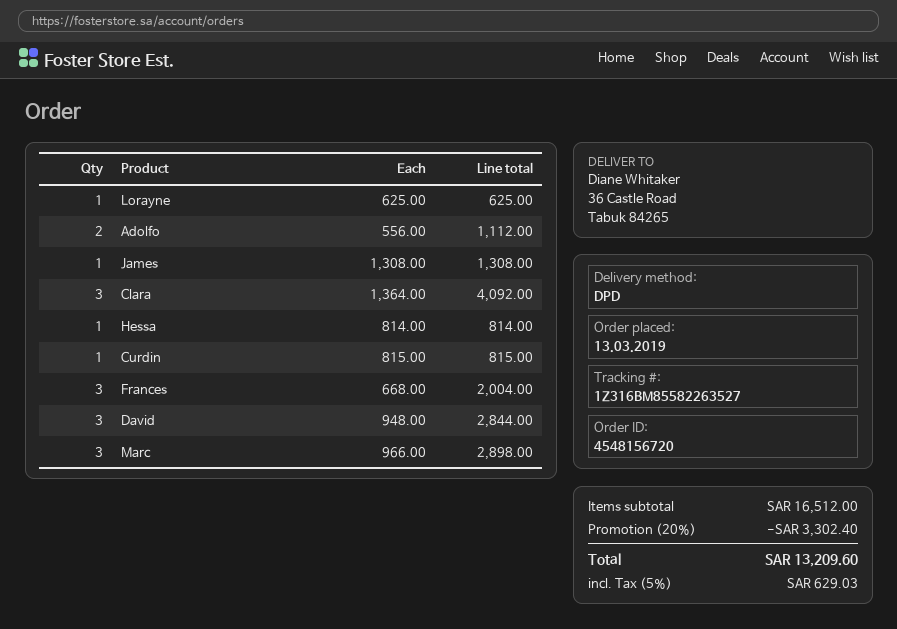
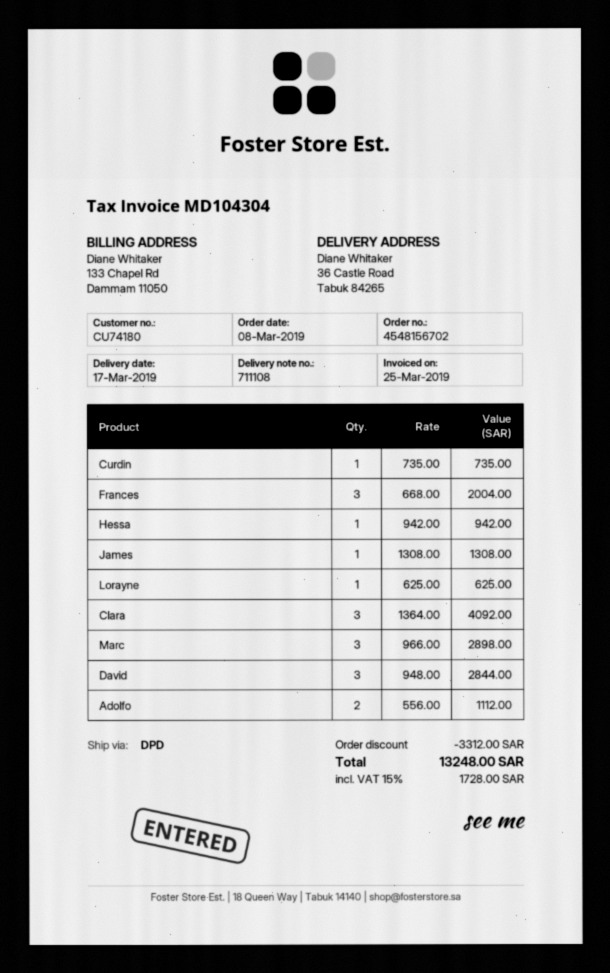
order number: 4548156720 -> 4548156702
order date: 2019-03-13 -> 2019-03-08
Hessa: 1 x 814.00 = 814.00 -> 1 x 942.00 = 942.00
Curdin: 1 x 815.00 = 815.00 -> 1 x 735.00 = 735.00
discount: 3302.40 -> 3312.00
tax: 5% = 629.03 -> 15% = 1728.00
total: 13209.60 -> 13248.00

